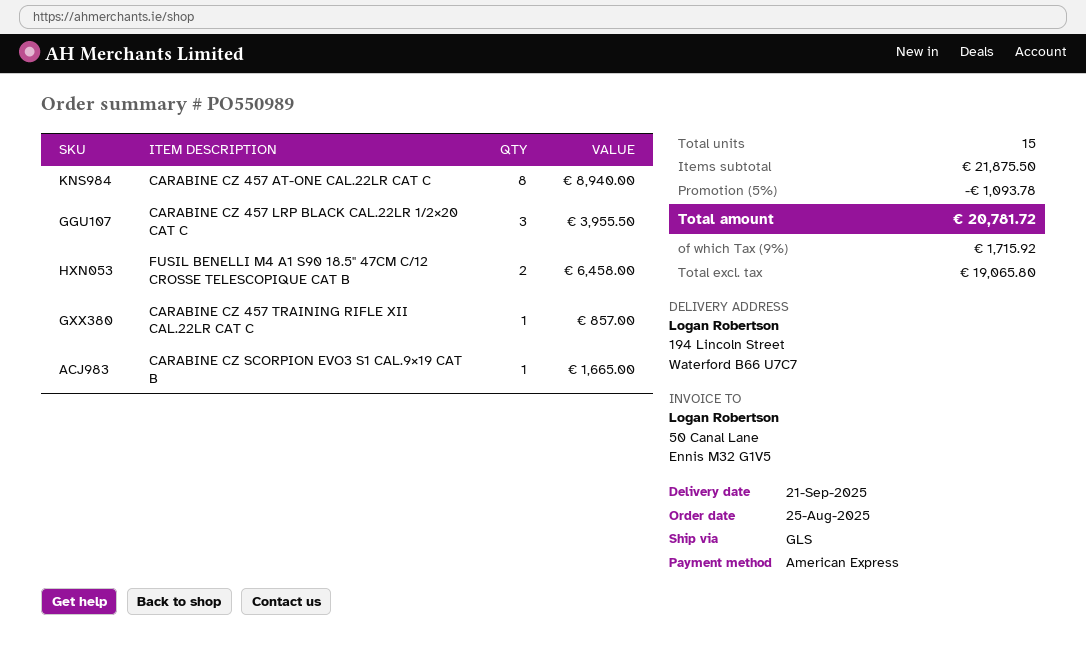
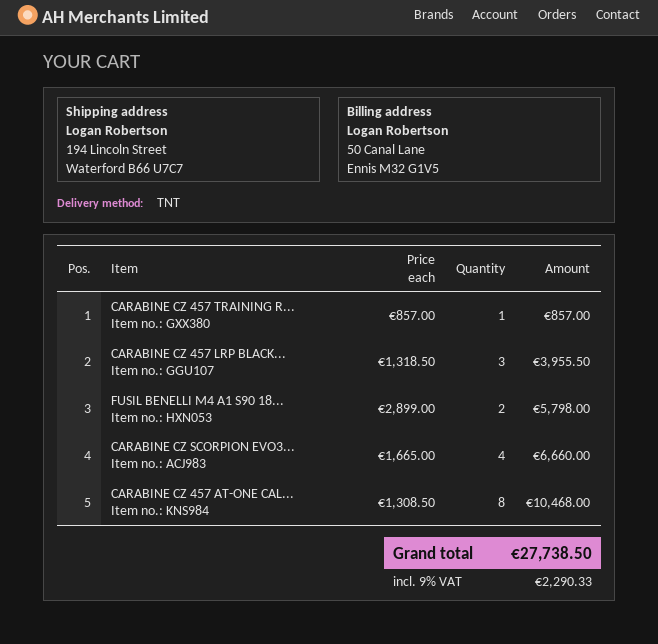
shipping method: GLS -> TNT
CARABINE CZ 457 AT-ONE CAL.22LR CAT C: 8 for 8940.00 -> 8 for 10468.00
FUSIL BENELLI M4 A1 S90 18.5" 47CM C/12 CROSSE TELESCOPIQUE CAT B: 2 for 6458.00 -> 2 for 5798.00
CARABINE CZ SCORPION EVO3 S1 CAL.9×19 CAT B: 1 for 1665.00 -> 4 for 6660.00
discount: 5% = 1093.78 -> none
tax: 9% = 1715.92 -> 9% = 2290.33
total: 20781.72 -> 27738.50

